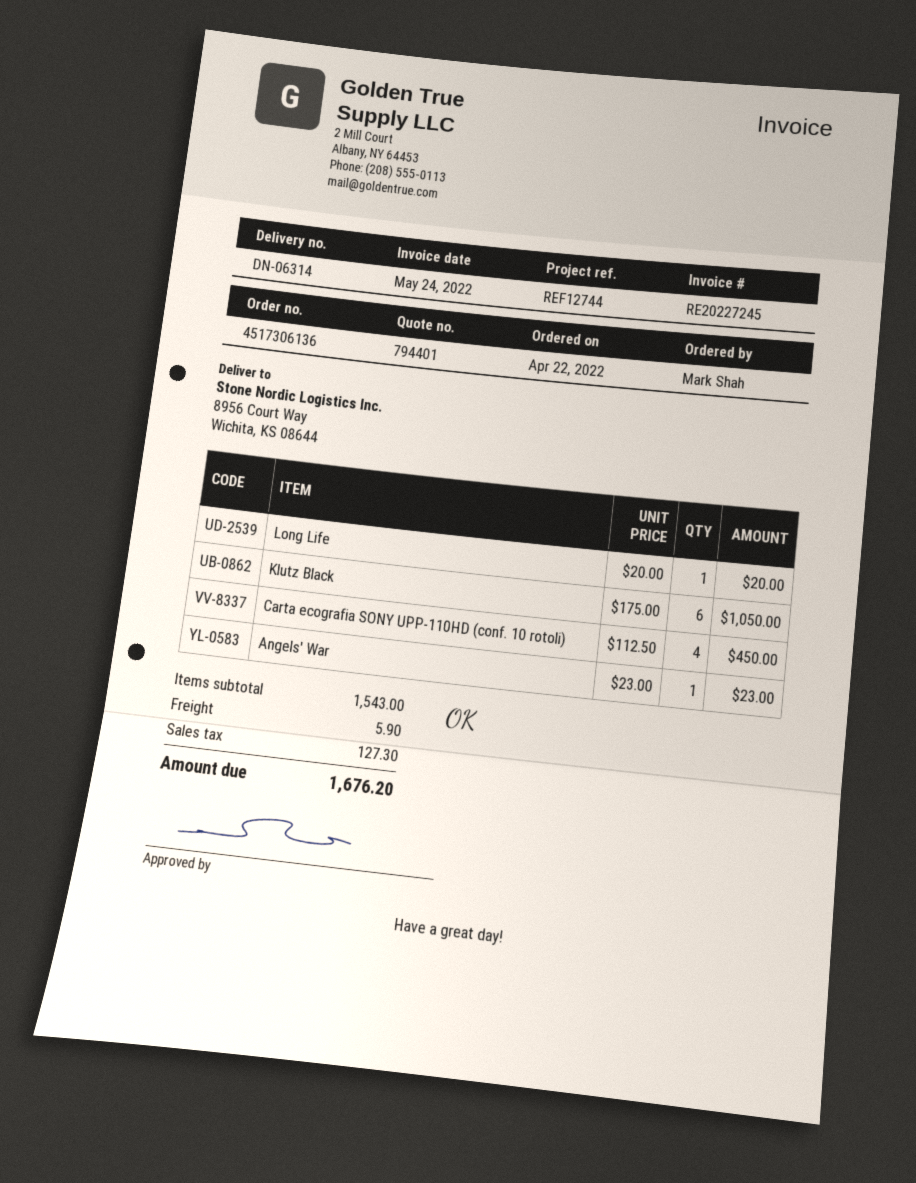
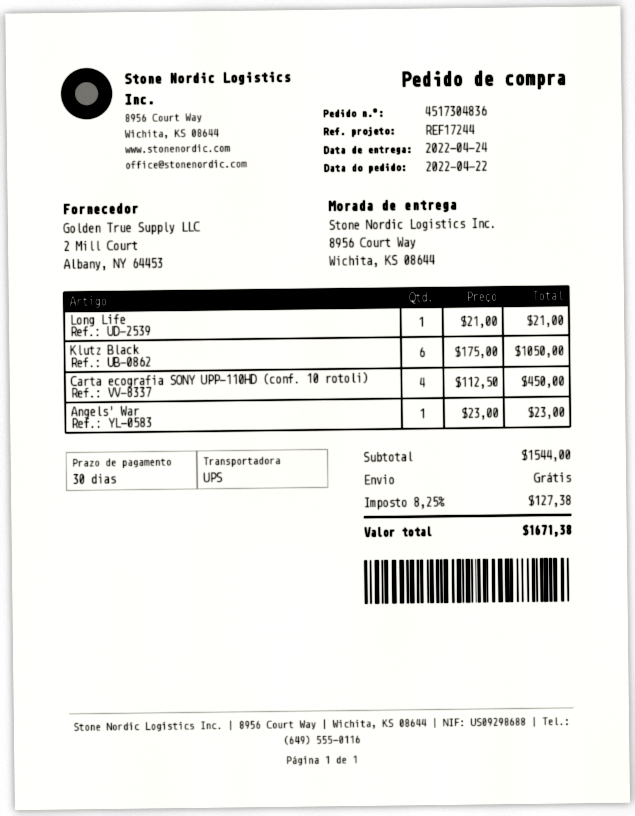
order number: 4517306136 -> 4517304836
reference: REF12744 -> REF17244
Long Life: 1 x 20.00 = 20.00 -> 1 x 21.00 = 21.00
subtotal: 1543.00 -> 1544.00
shipping: 5.90 -> 0.00
tax: 127.30 -> 127.38
total: 1676.20 -> 1671.38

